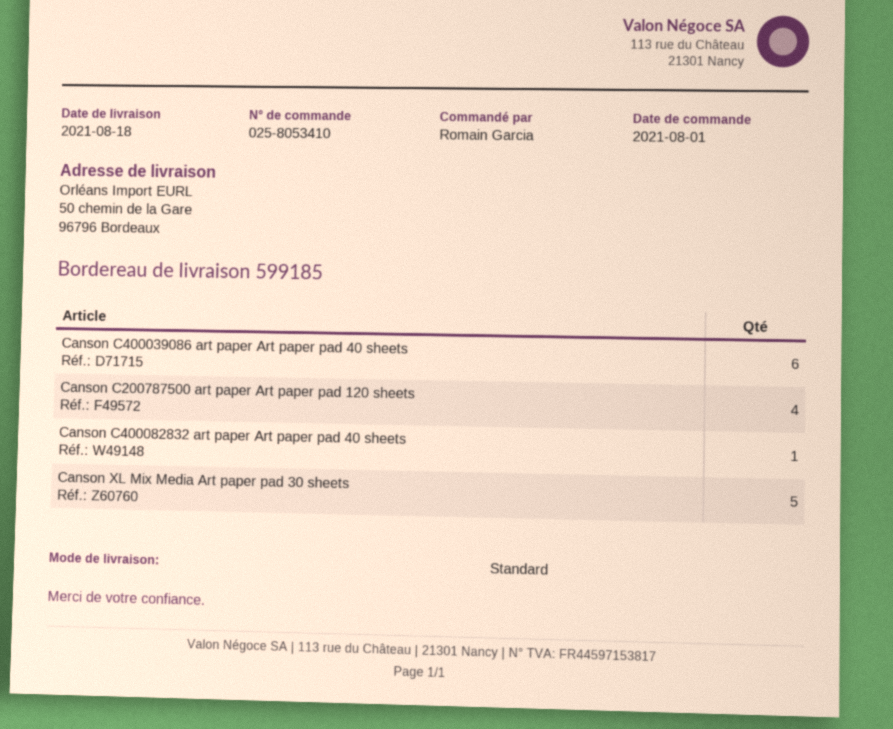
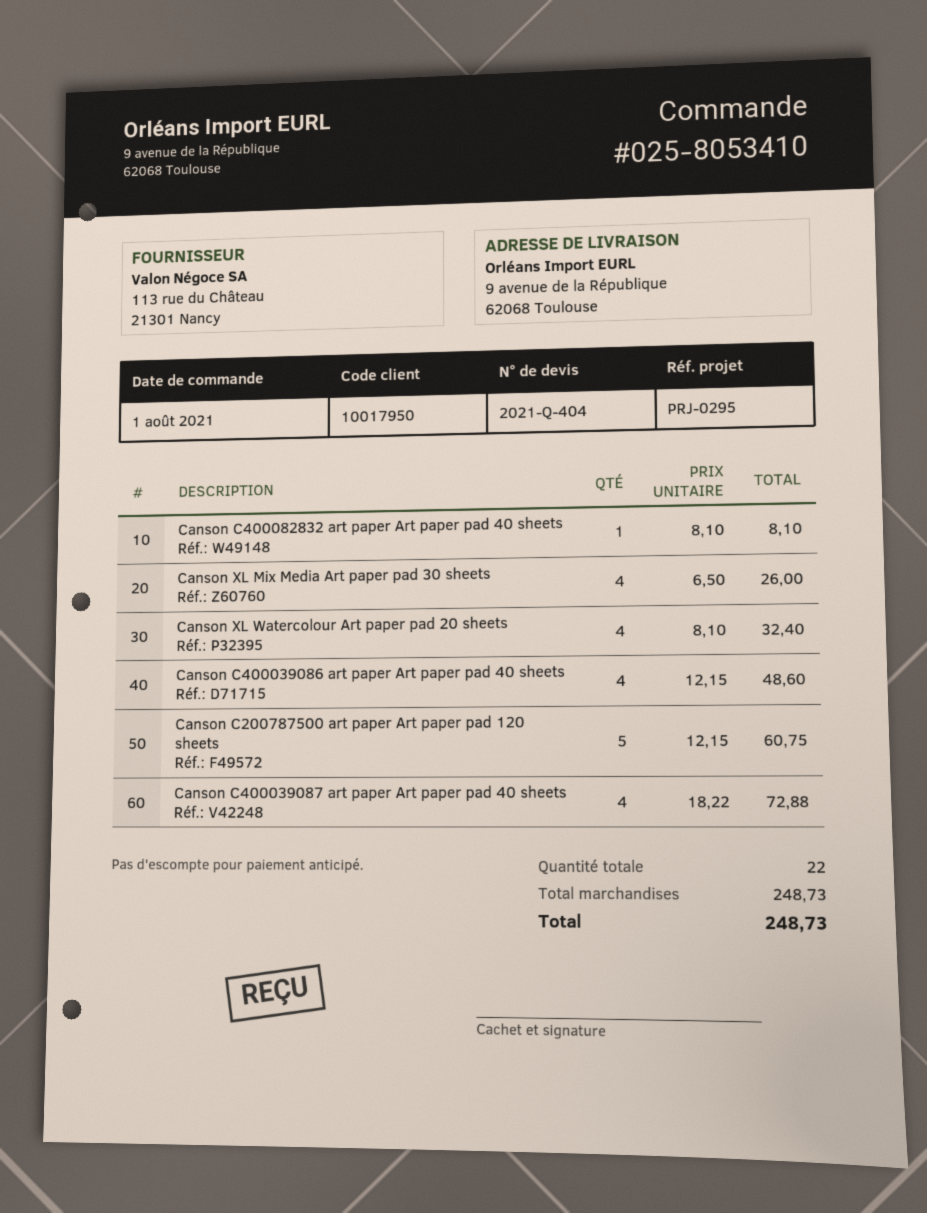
ship to: 50 chemin de la Gare, 96796 Bordeaux -> 9 avenue de la République, 62068 Toulouse
Canson C400039086 art paper Art paper pad 40 sheets: 6 -> 4
Canson C200787500 art paper Art paper pad 120 sheets: 4 -> 5
Canson XL Mix Media Art paper pad 30 sheets: 5 -> 4
Canson XL Watercolour Art paper pad 20 sheets: none -> 4
Canson C400039087 art paper Art paper pad 40 sheets: none -> 4

